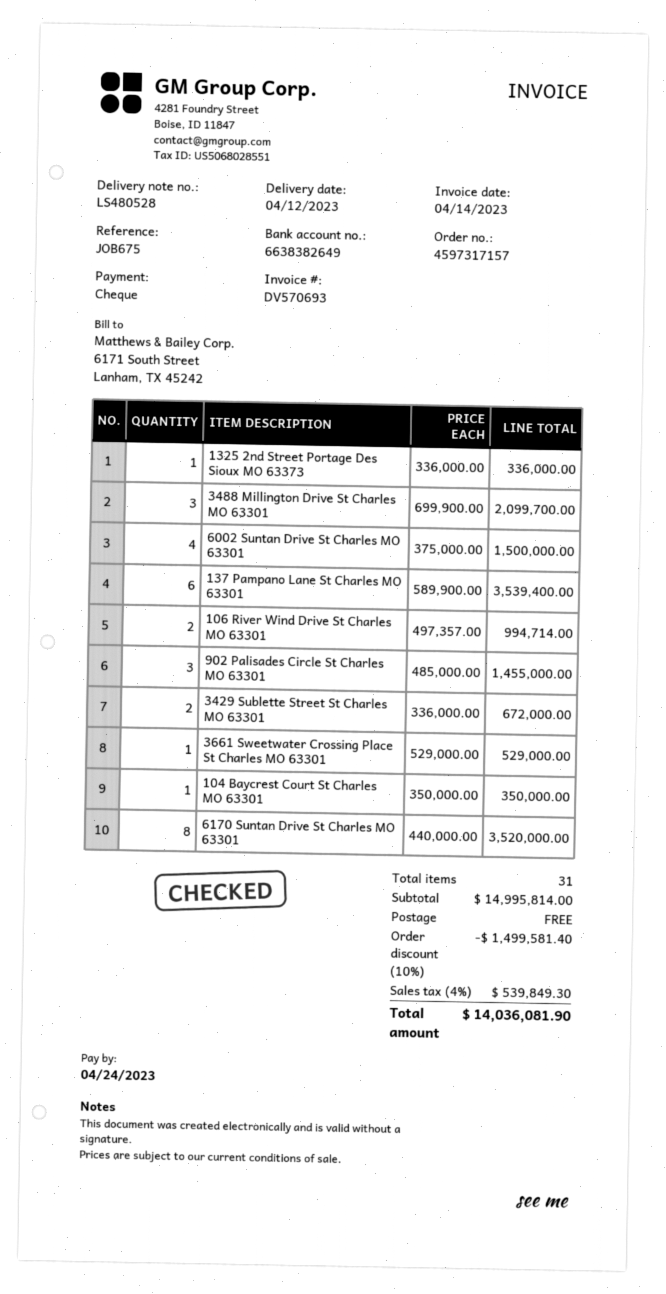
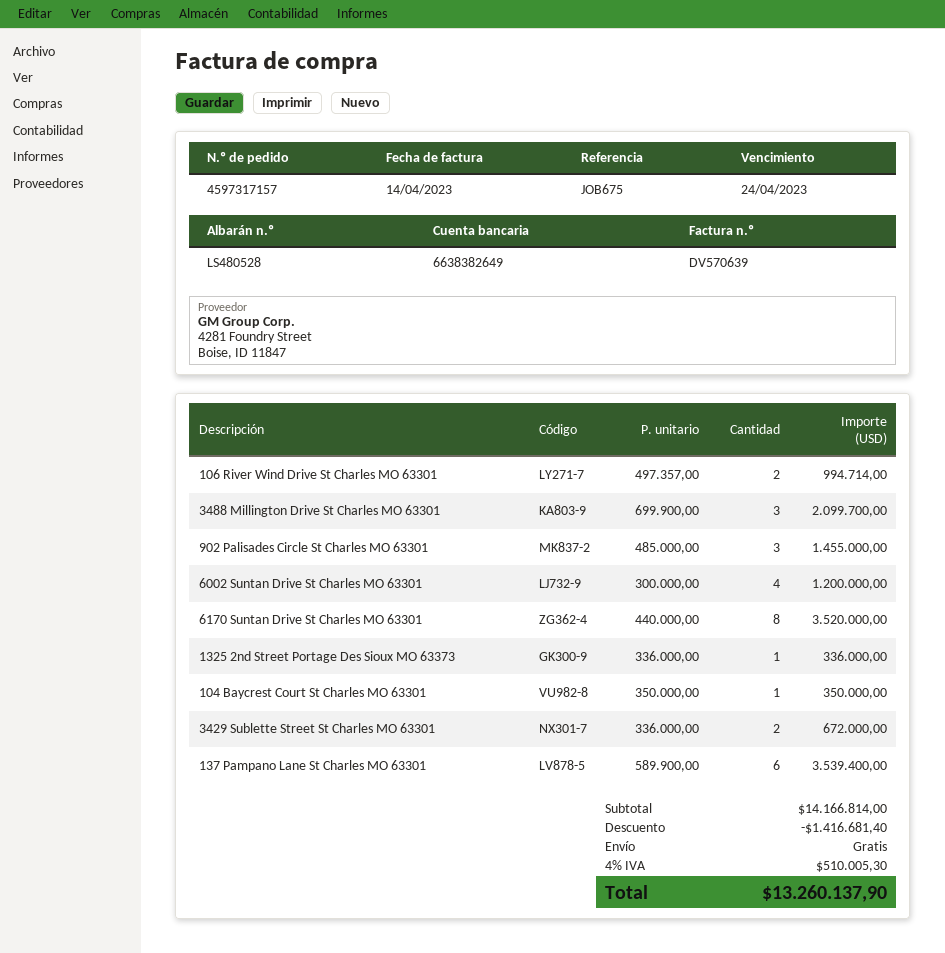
invoice number: DV570693 -> DV570639
6002 Suntan Drive St Charles MO 63301: 4 x 375000.00 = 1500000.00 -> 4 x 300000.00 = 1200000.00
3661 Sweetwater Crossing Place St Charles MO 63301: 1 x 529000.00 = 529000.00 -> none
subtotal: 14995814.00 -> 14166814.00
discount: 1499581.40 -> 1416681.40
tax: 4% = 539849.30 -> 4% = 510005.30
total: 14036081.90 -> 13260137.90

